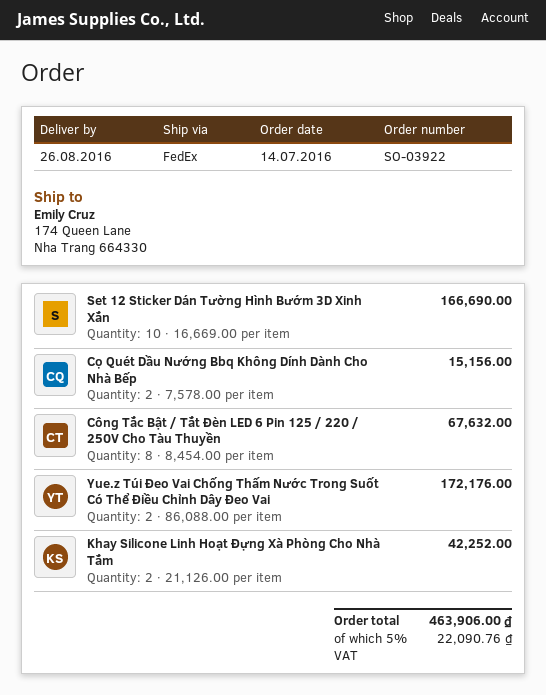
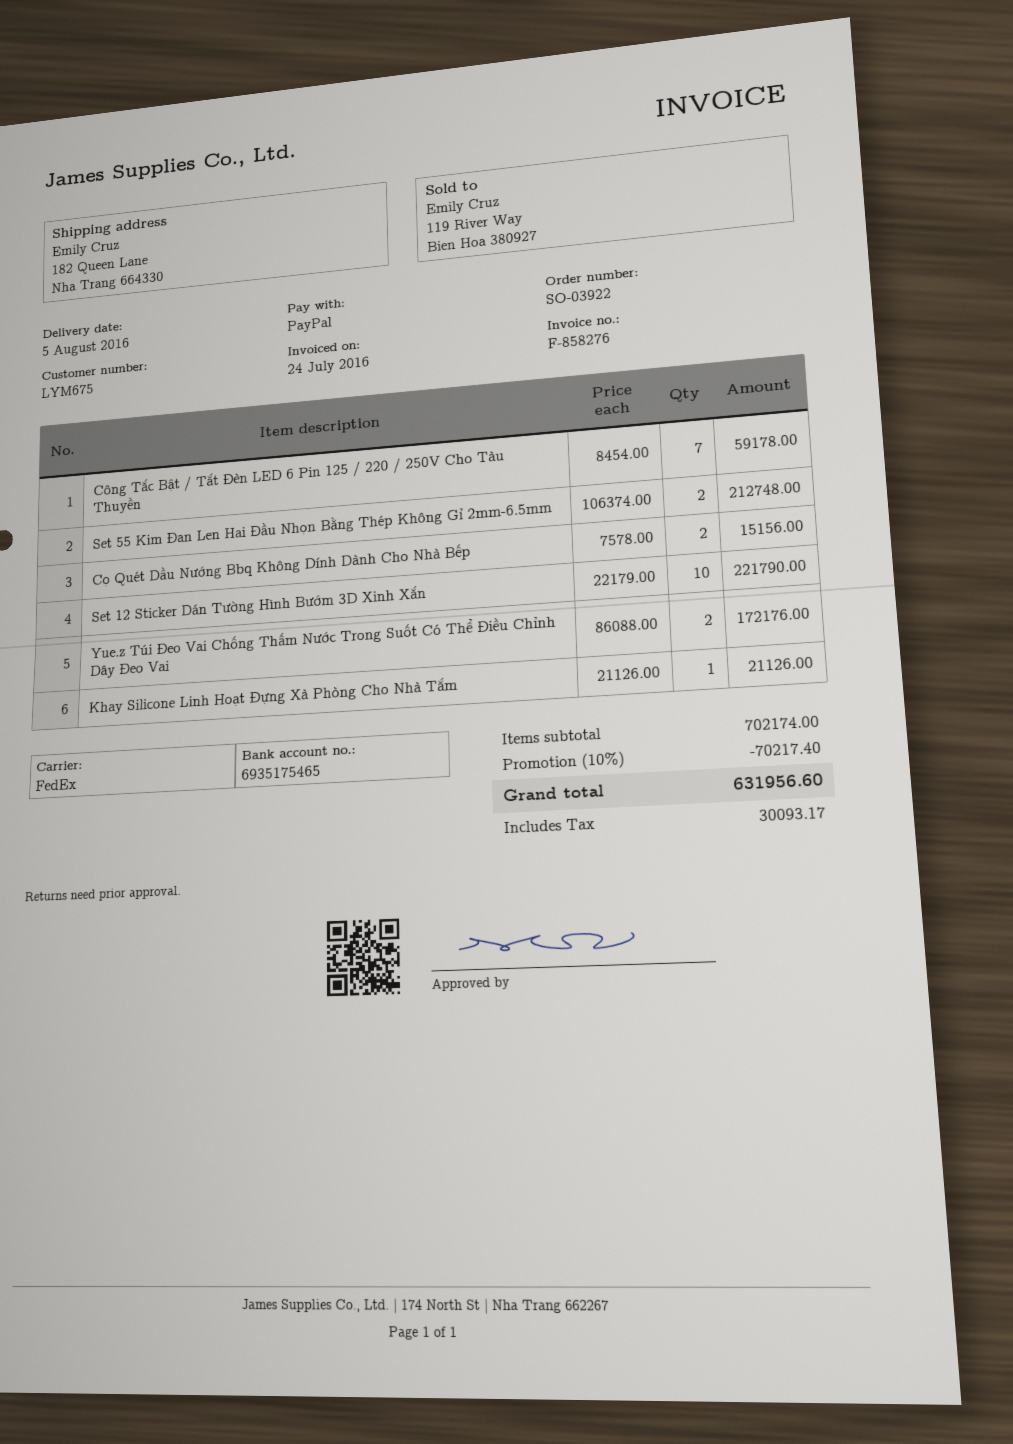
delivery date: 2016-08-26 -> 2016-08-05
ship to: 174 Queen Lane, Nha Trang 664330 -> 182 Queen Lane, Nha Trang 664330
Set 12 Sticker Dán Tường Hình Bướm 3D Xinh Xắn: 10 x 16669.00 = 166690.00 -> 10 x 22179.00 = 221790.00
Công Tắc Bật / Tắt Đèn LED 6 Pin 125 / 220 / 250V Cho Tàu Thuyền: 8 x 8454.00 = 67632.00 -> 7 x 8454.00 = 59178.00
Khay Silicone Linh Hoạt Đựng Xà Phòng Cho Nhà Tắm: 2 x 21126.00 = 42252.00 -> 1 x 21126.00 = 21126.00
Set 55 Kim Đan Len Hai Đầu Nhọn Bằng Thép Không Gỉ 2mm-6.5mm: none -> 2 x 106374.00 = 212748.00
discount: none -> 10% = 70217.40
tax: 22090.76 -> 30093.17
total: 463906.00 -> 631956.60

